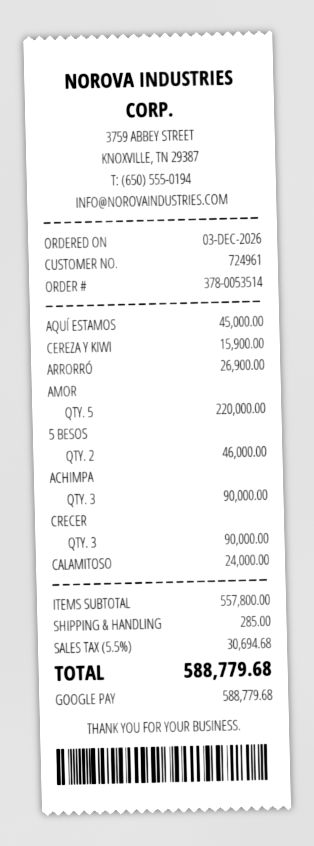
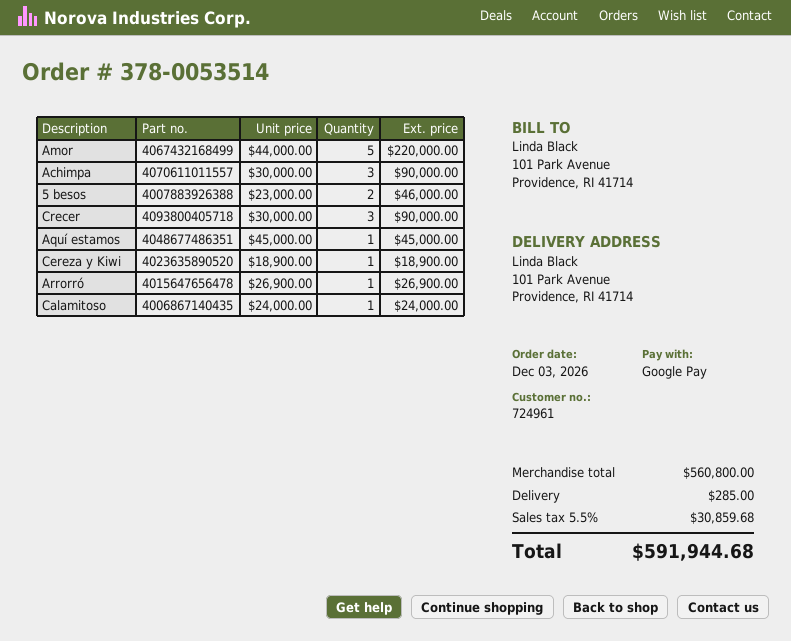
CEREZA Y KIWI: 1 for 15900.00 -> 1 for 18900.00
subtotal: 557800.00 -> 560800.00
tax: 5.5% = 30694.68 -> 5.5% = 30859.68
total: 588779.68 -> 591944.68

